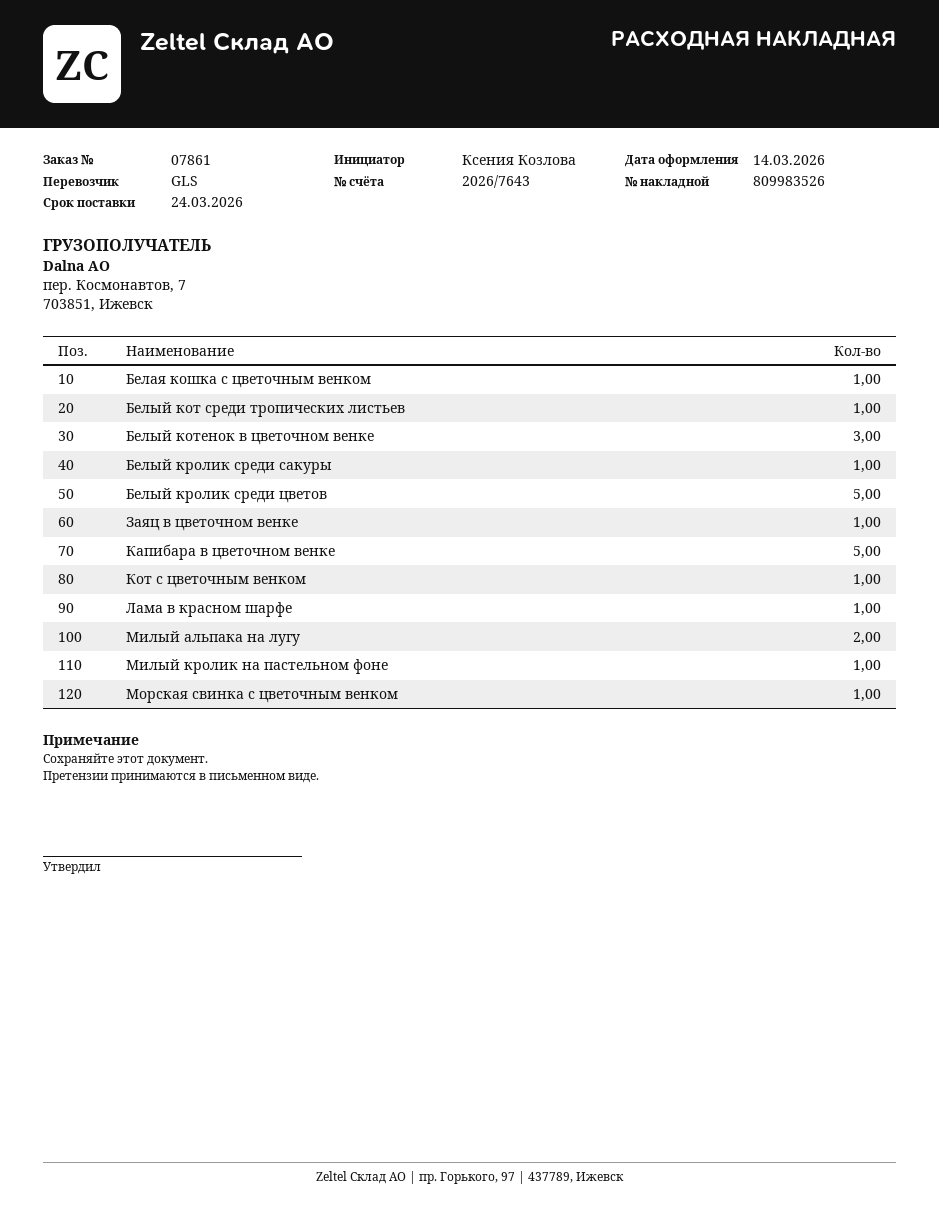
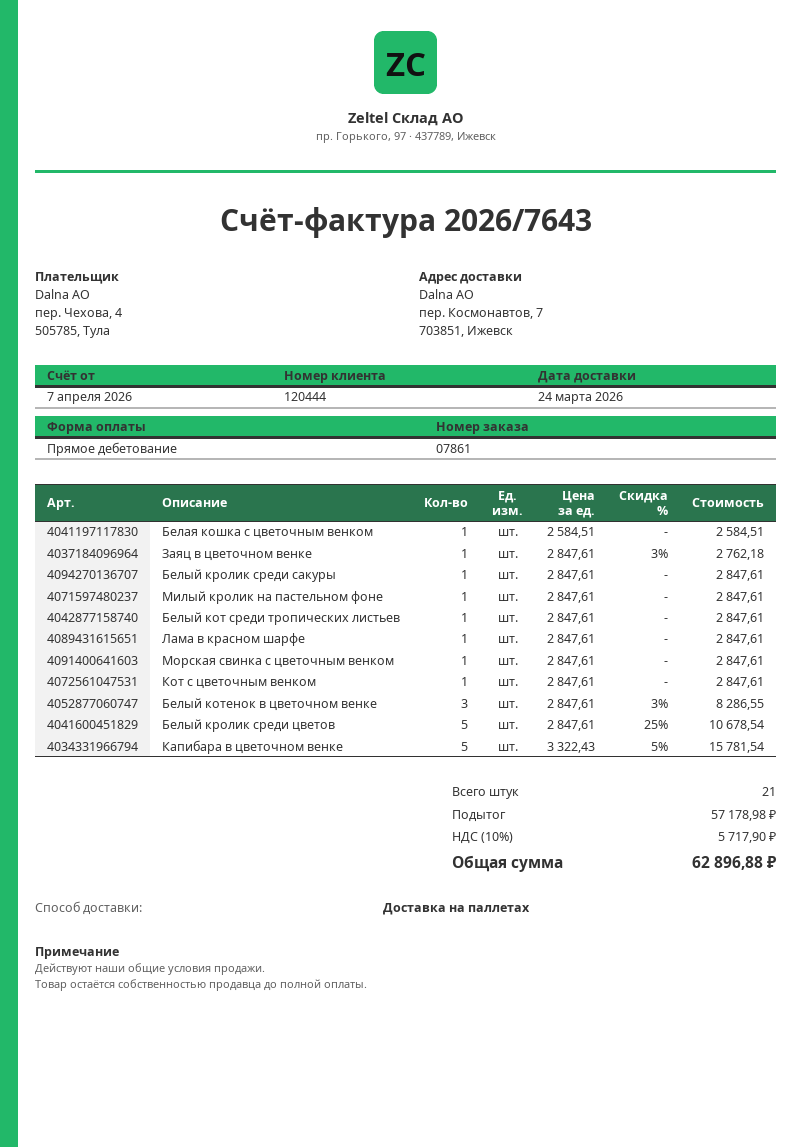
shipping method: GLS -> pallet freight
Милый альпака на лугу: 2 -> none

